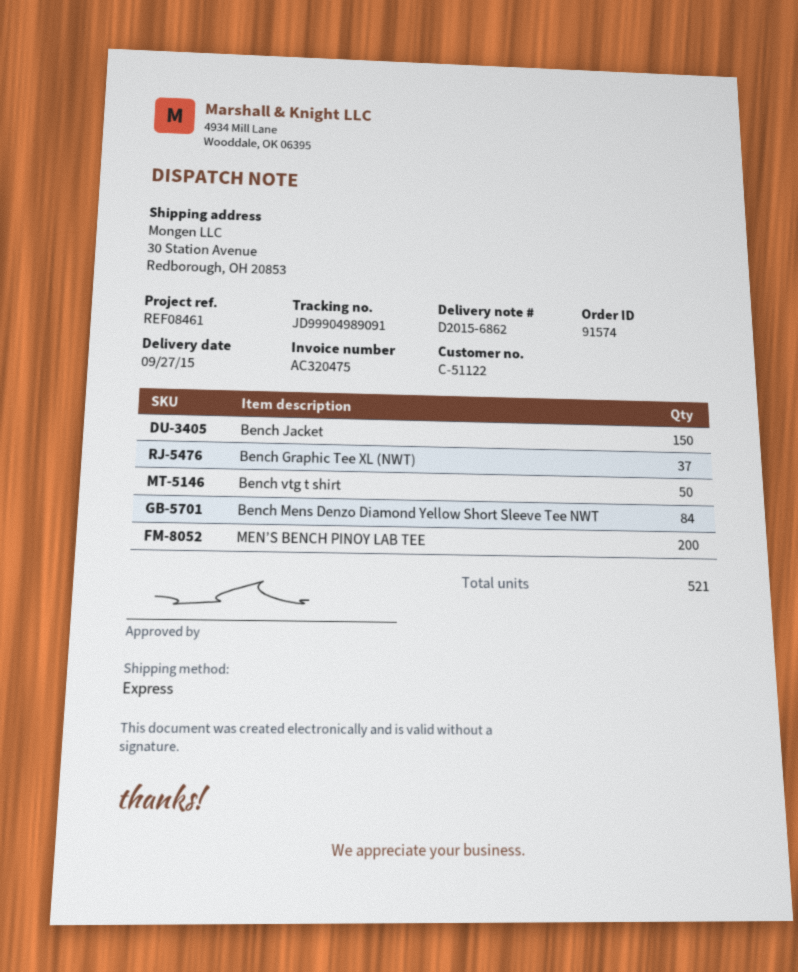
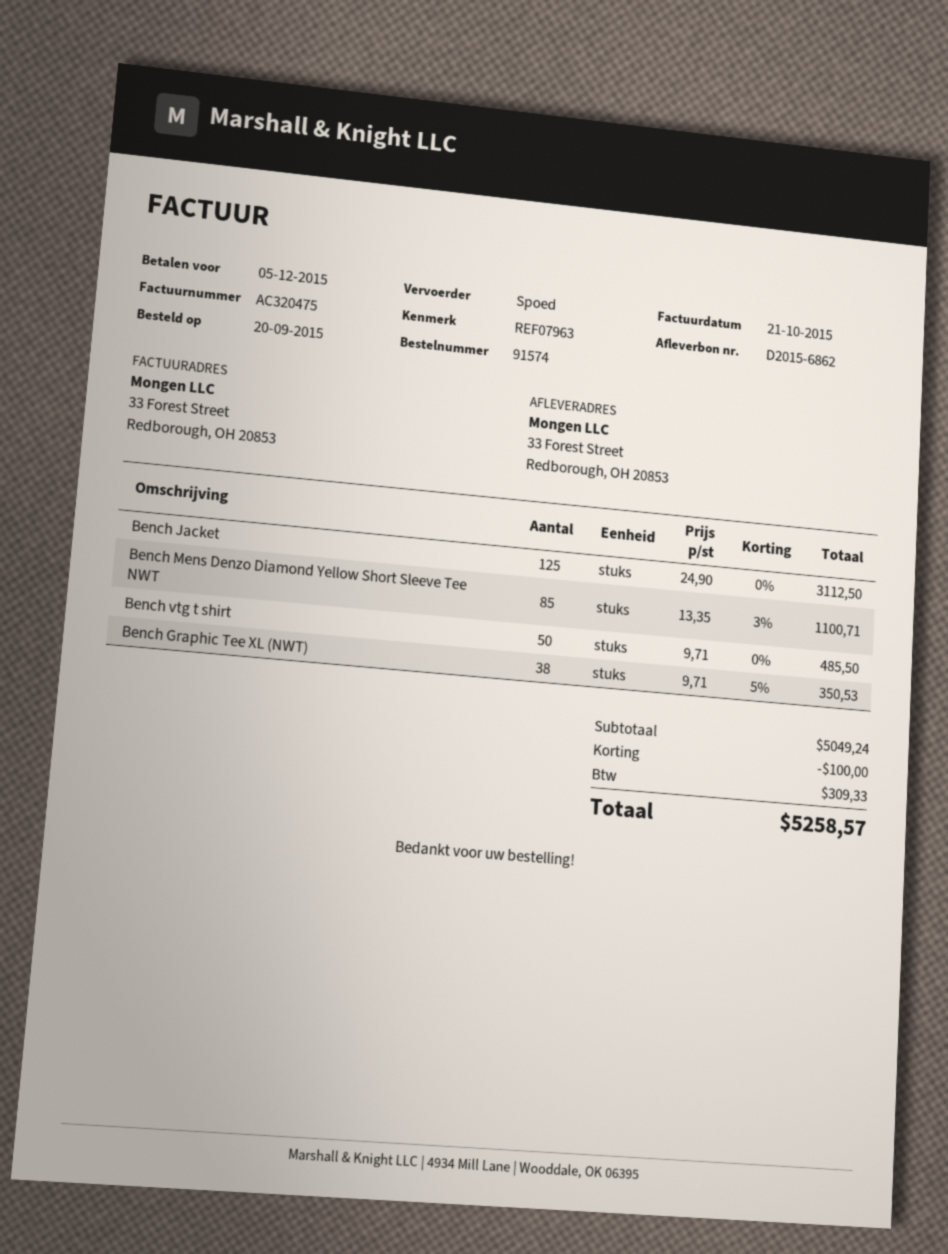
reference: REF08461 -> REF07963
ship to: 30 Station Avenue, Redborough, OH 20853 -> 33 Forest Street, Redborough, OH 20853
Bench Jacket: 150 -> 125
Bench Graphic Tee XL (NWT): 37 -> 38
Bench Mens Denzo Diamond Yellow Short Sleeve Tee NWT: 84 -> 85
MEN’S BENCH PINOY LAB TEE: 200 -> none

